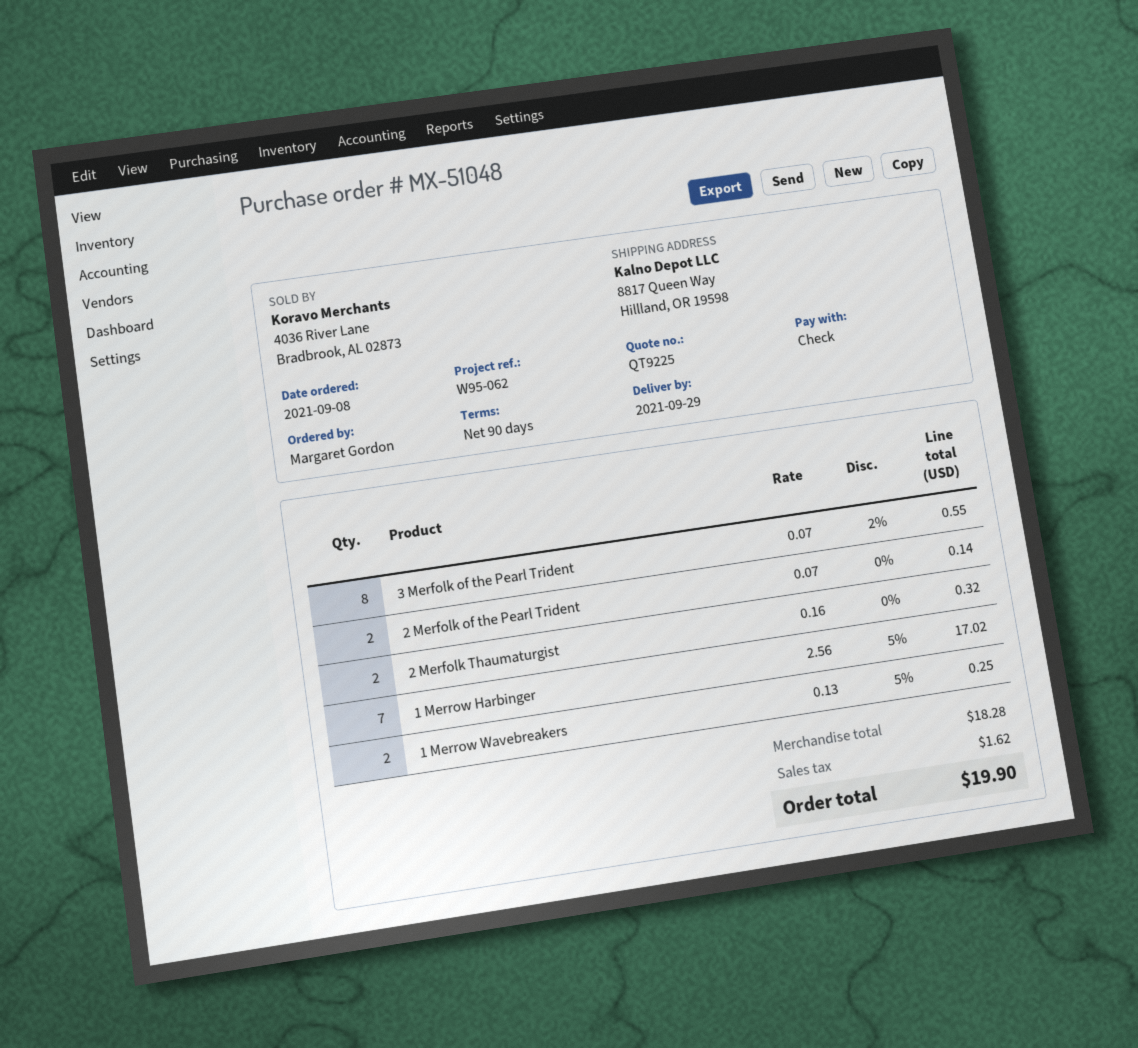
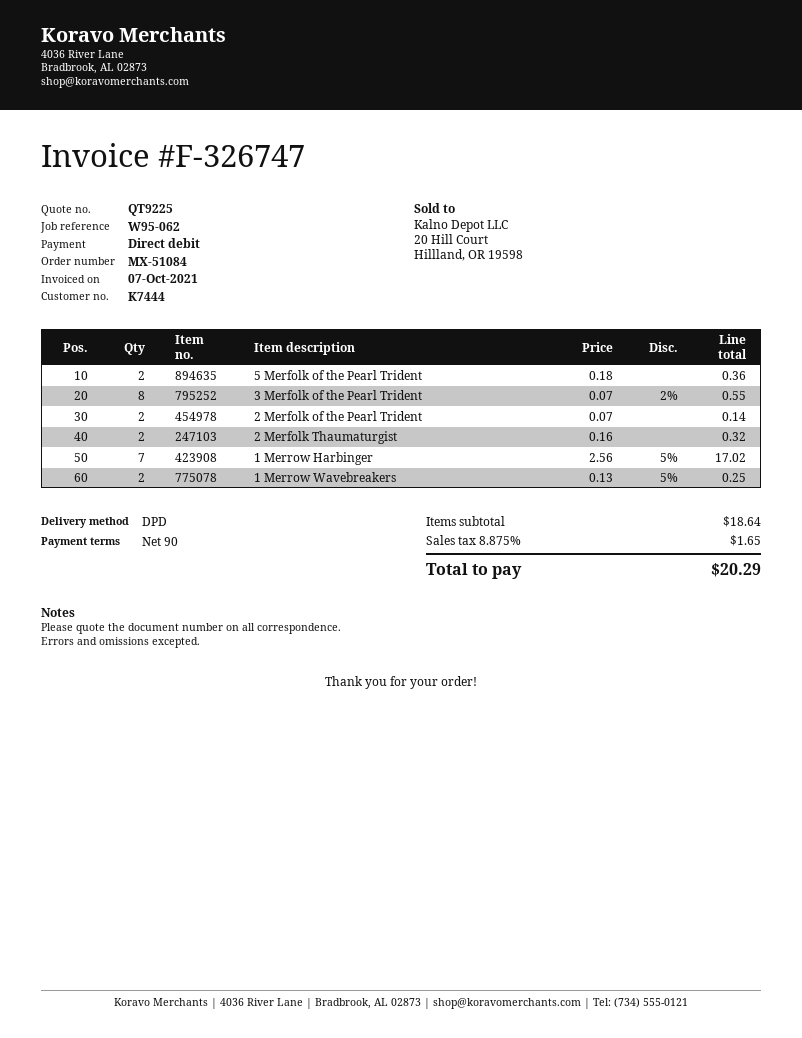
order number: MX-51048 -> MX-51084
payment method: cheque -> direct debit
5 Merfolk of the Pearl Trident: none -> 2 x 0.18 = 0.36
subtotal: 18.28 -> 18.64
tax: 1.62 -> 1.65
total: 19.90 -> 20.29

